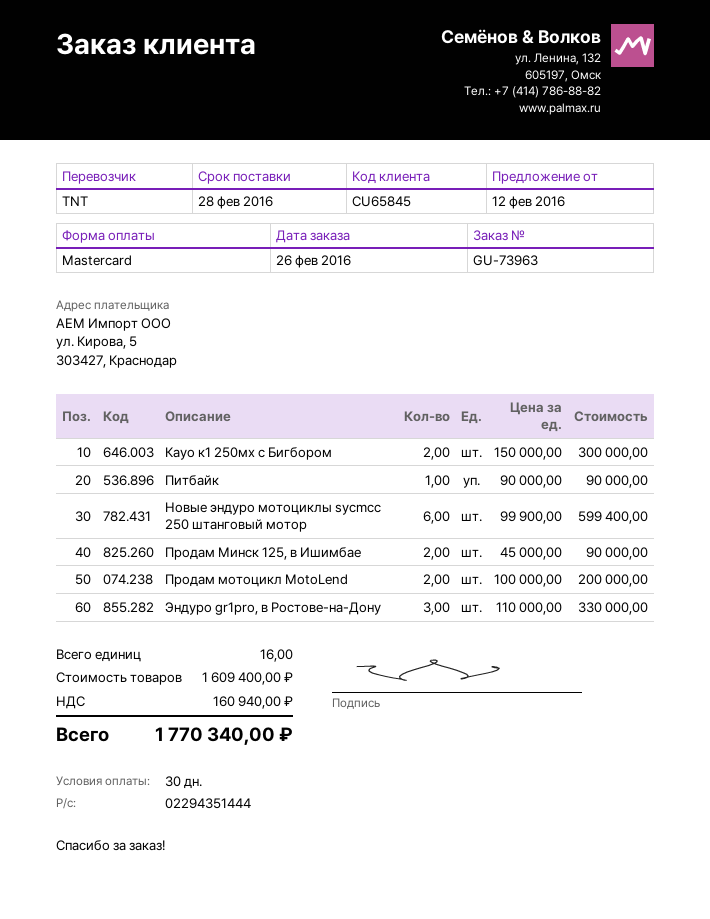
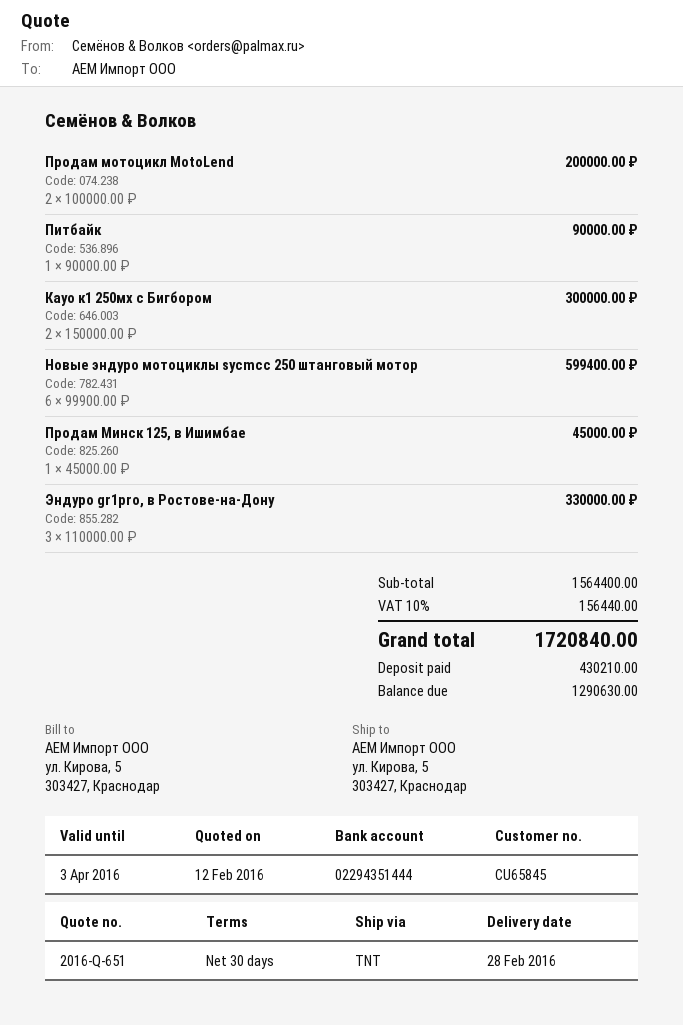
Продам Минск 125, в Ишимбае: 2 x 45000.00 = 90000.00 -> 1 x 45000.00 = 45000.00
subtotal: 1609400.00 -> 1564400.00
tax: 160940.00 -> 156440.00
total: 1770340.00 -> 1720840.00

